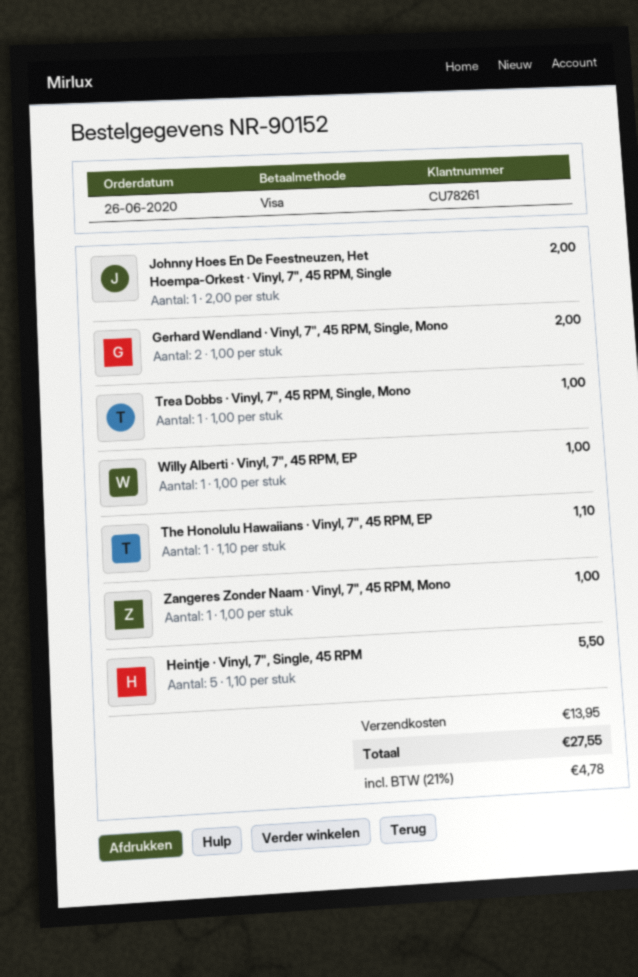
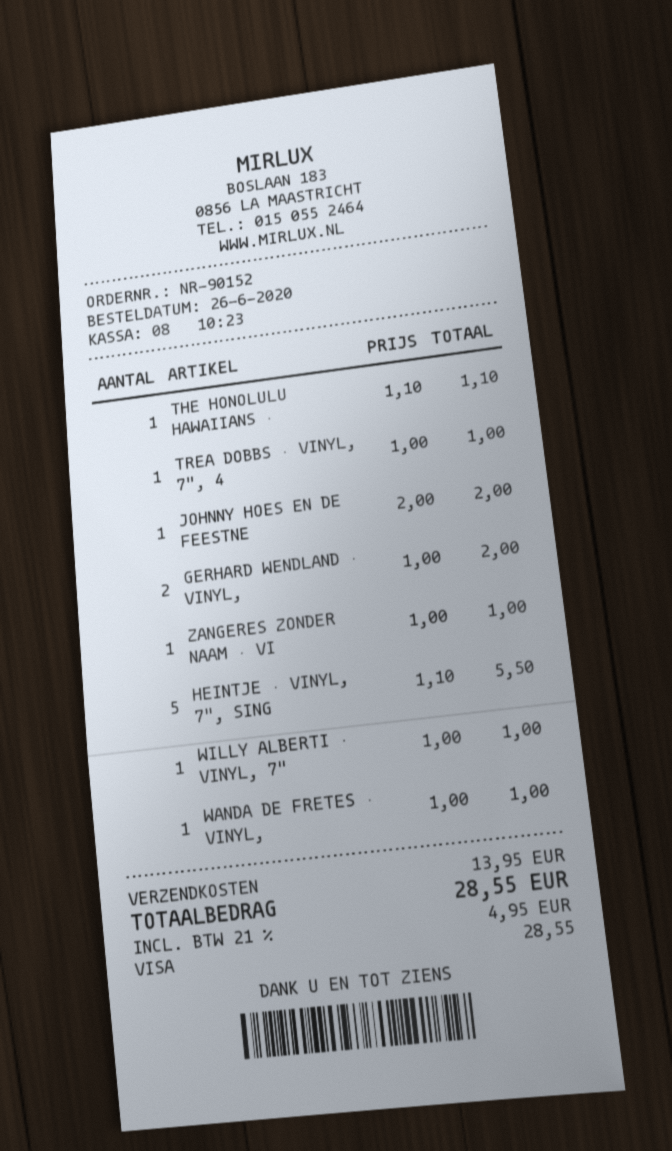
WANDA DE FRETES · VINYL,: none -> 1 x 1.00 = 1.00
tax: 21% = 4.78 -> 21% = 4.95
total: 27.55 -> 28.55

